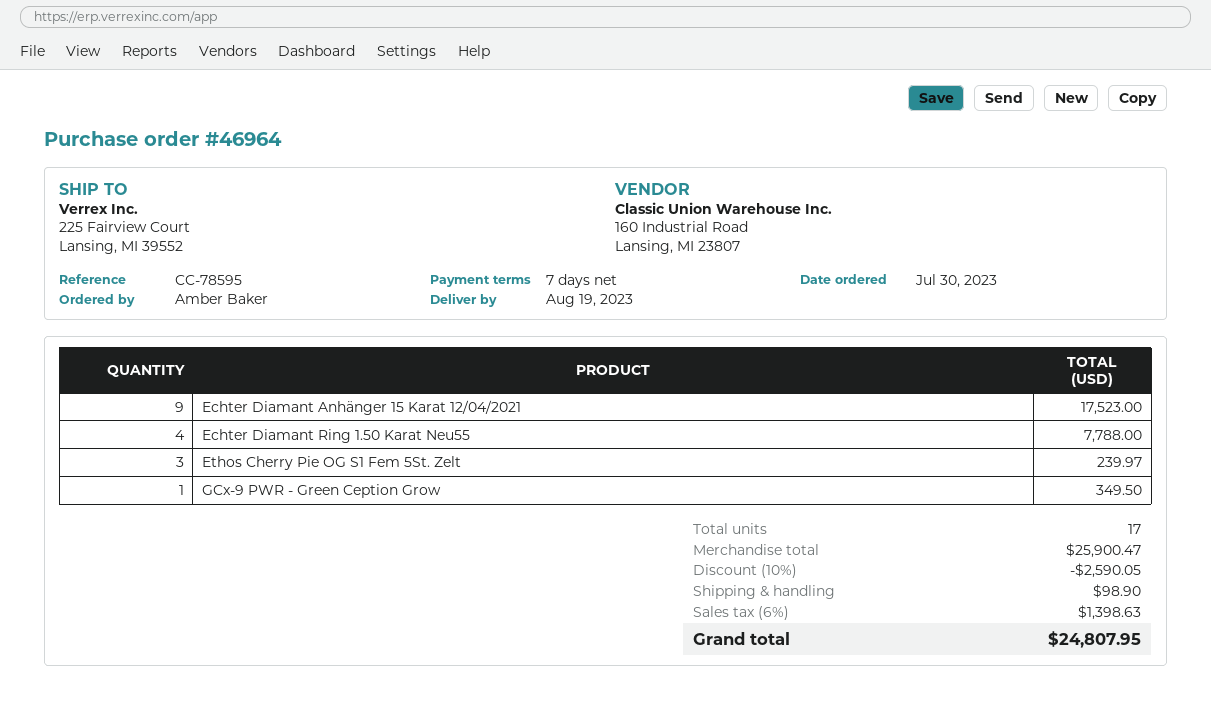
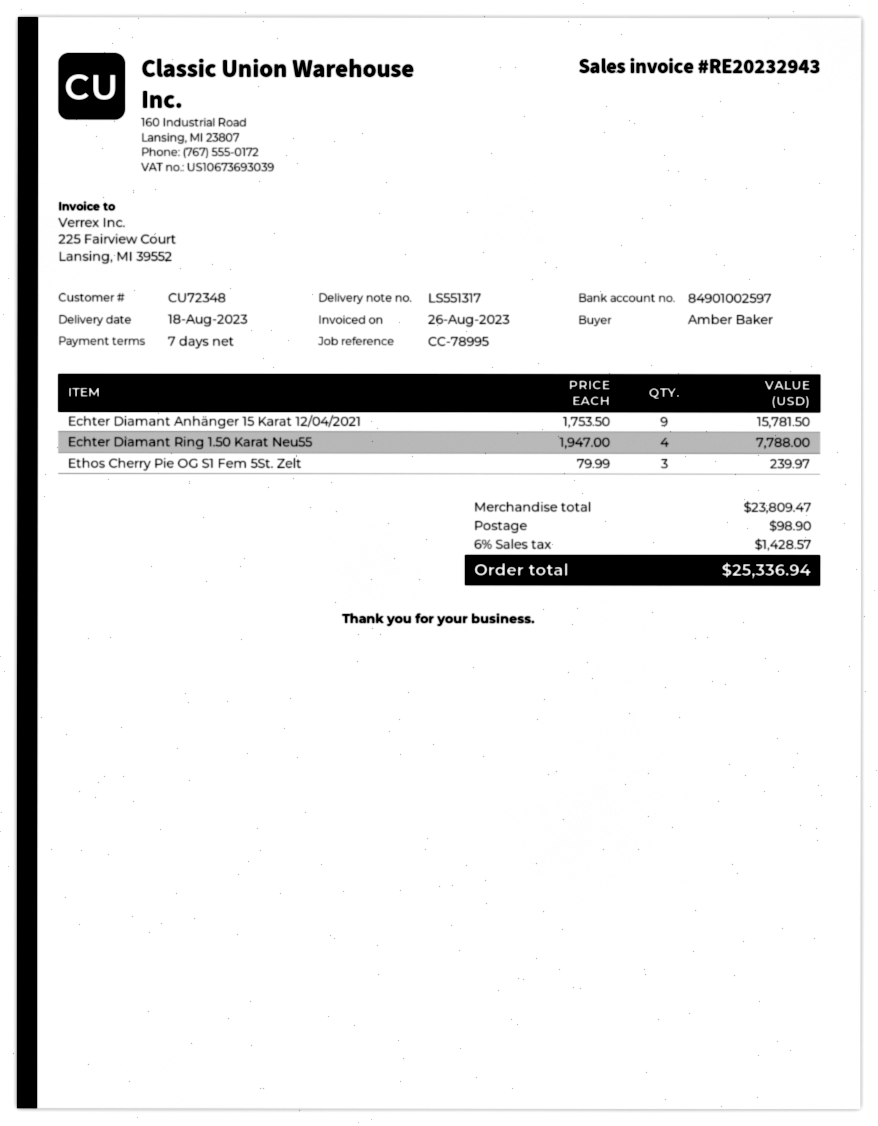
delivery date: 2023-08-19 -> 2023-08-18
reference: CC-78595 -> CC-78995
Echter Diamant Anhänger 15 Karat 12/04/2021: 9 for 17523.00 -> 9 for 15781.50
GCx-9 PWR - Green Ception Grow: 1 for 349.50 -> none
subtotal: 25900.47 -> 23809.47
discount: 10% = 2590.05 -> none
tax: 6% = 1398.63 -> 6% = 1428.57
total: 24807.95 -> 25336.94

